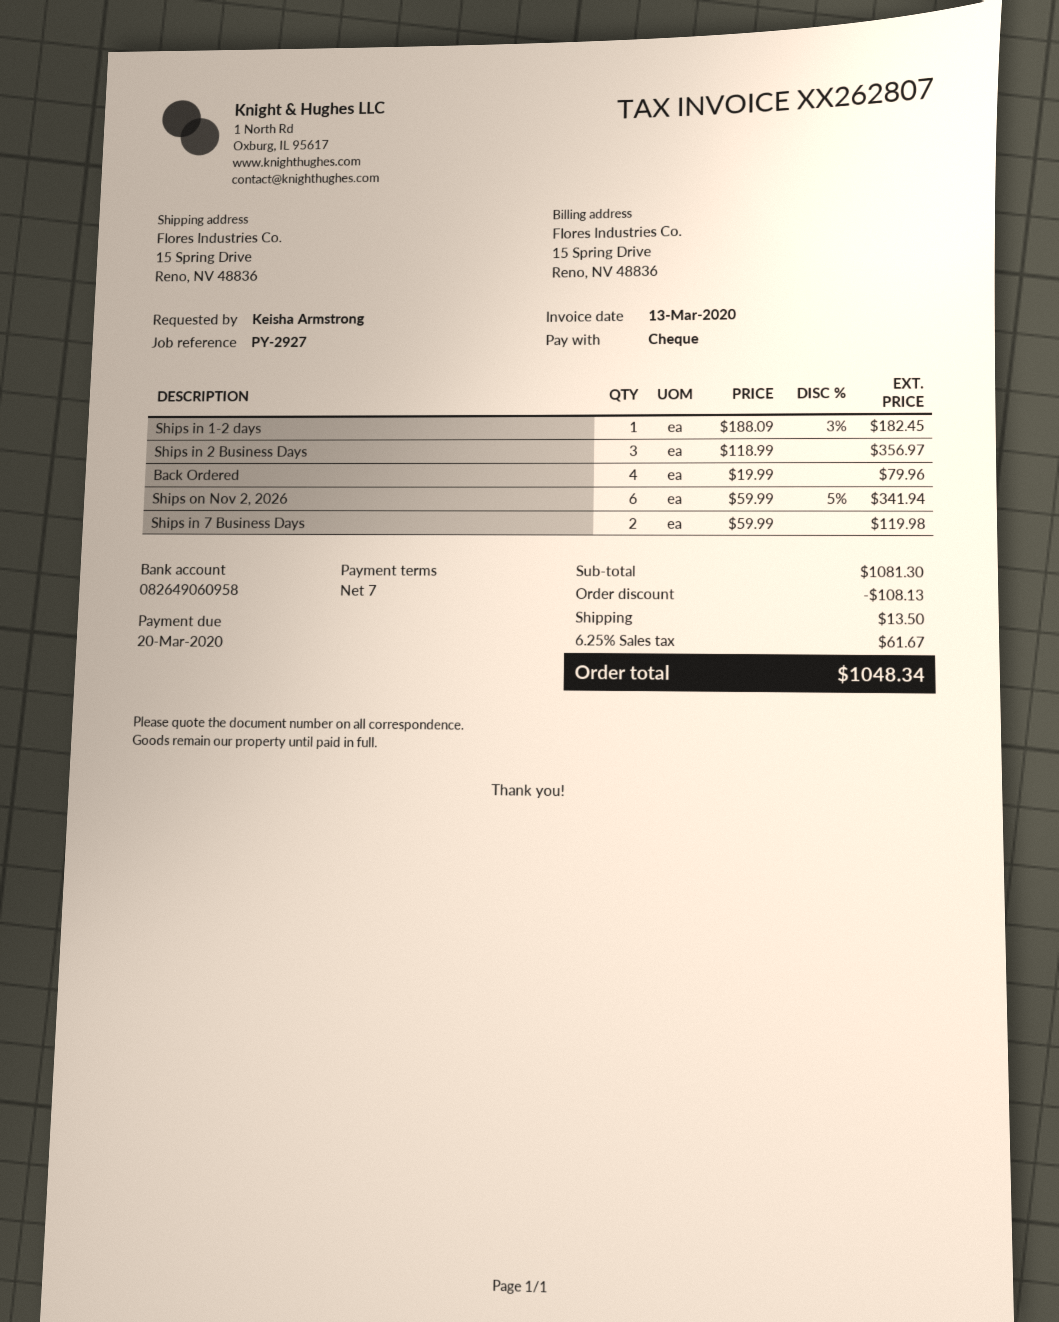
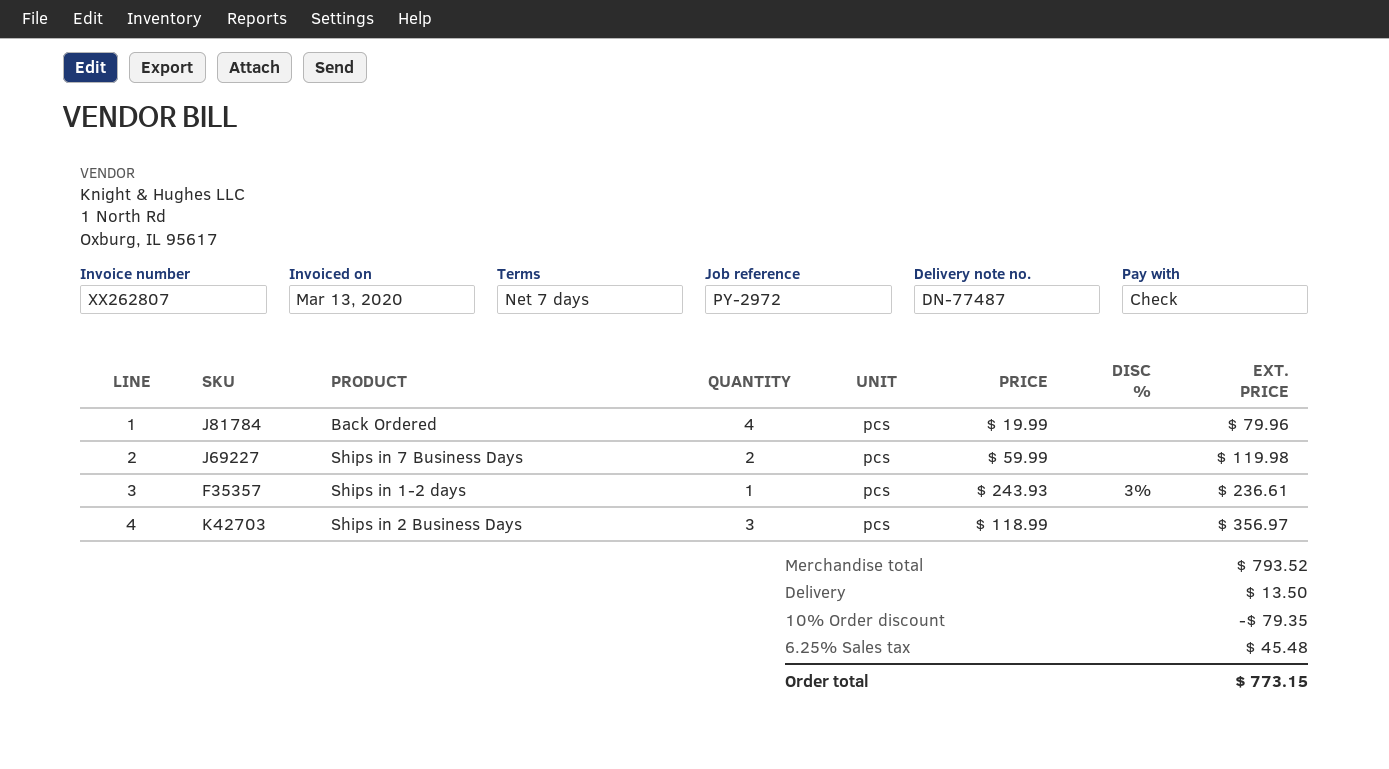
reference: PY-2927 -> PY-2972
Ships in 1-2 days: 1 x 188.09 - 3% = 182.45 -> 1 x 243.93 - 3% = 236.61
Ships on Nov 2, 2026: 6 x 59.99 - 5% = 341.94 -> none
subtotal: 1081.30 -> 793.52
discount: 108.13 -> 79.35
tax: 6.25% = 61.67 -> 6.25% = 45.48
total: 1048.34 -> 773.15

